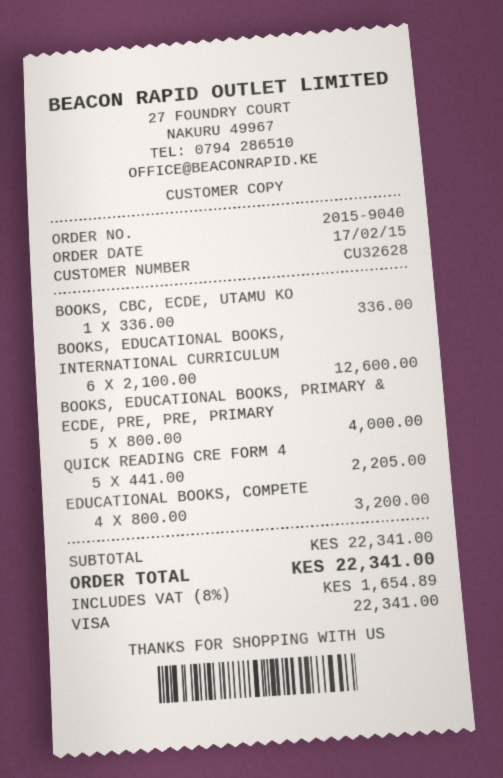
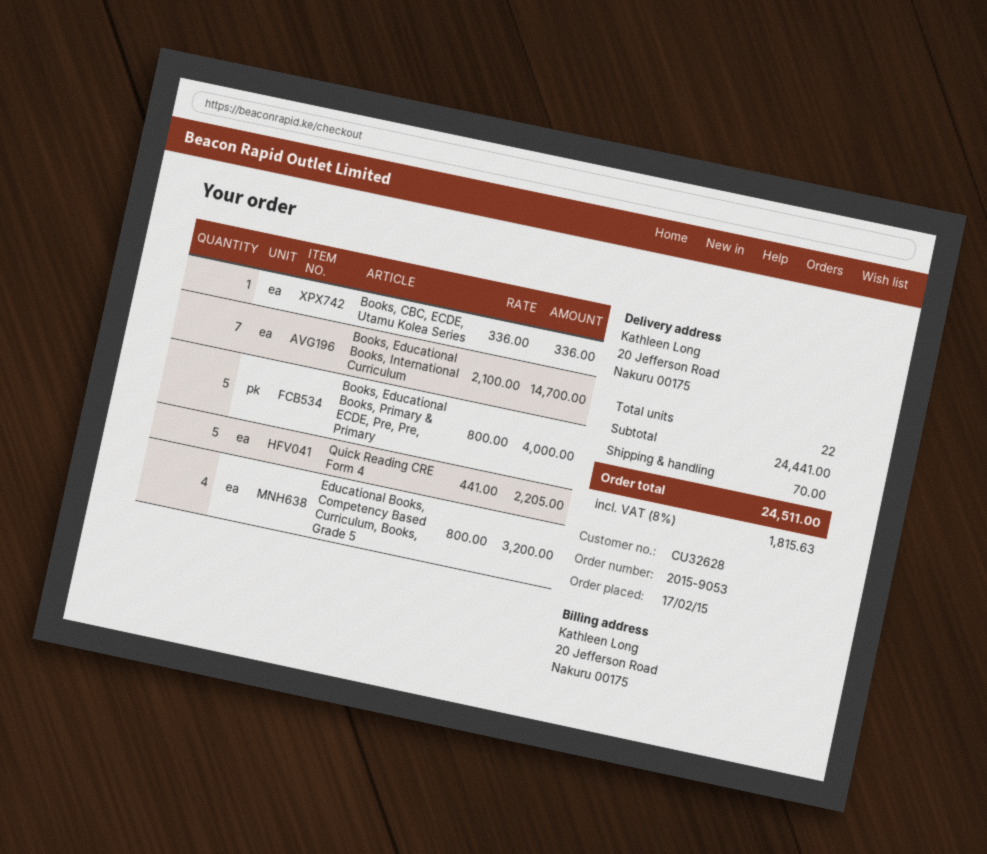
order number: 2015-9040 -> 2015-9053
BOOKS, EDUCATIONAL BOOKS, INTERNATIONAL CURRICULUM: 6 x 2100.00 = 12600.00 -> 7 x 2100.00 = 14700.00
subtotal: 22341.00 -> 24441.00
shipping: none -> 70.00
tax: 8% = 1654.89 -> 8% = 1815.63
total: 22341.00 -> 24511.00

